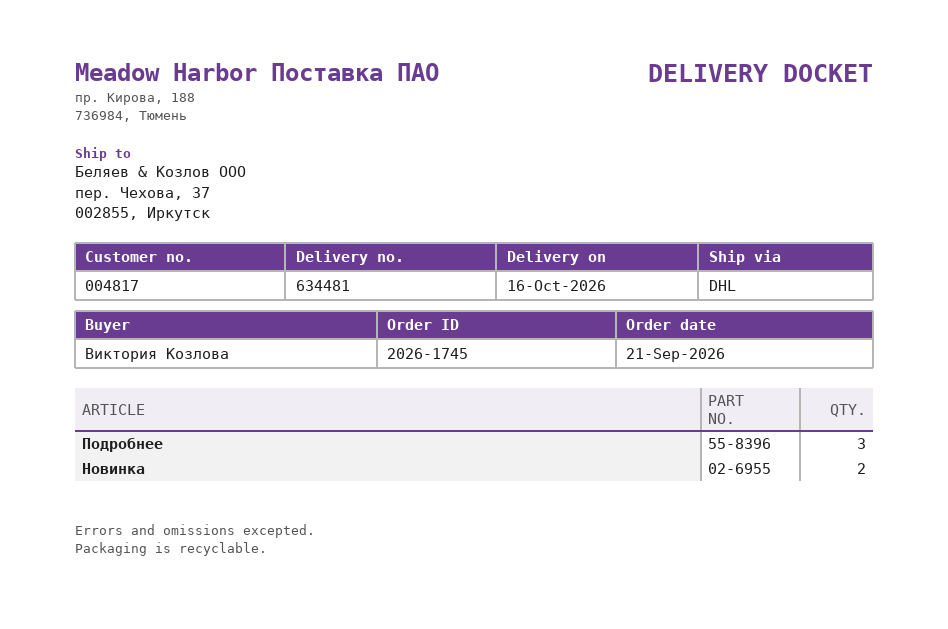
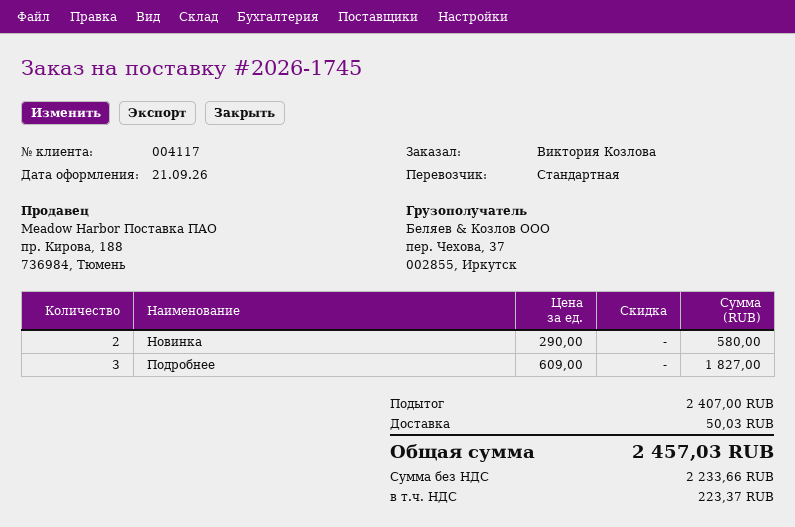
customer number: 004817 -> 004117
shipping method: DHL -> standard

